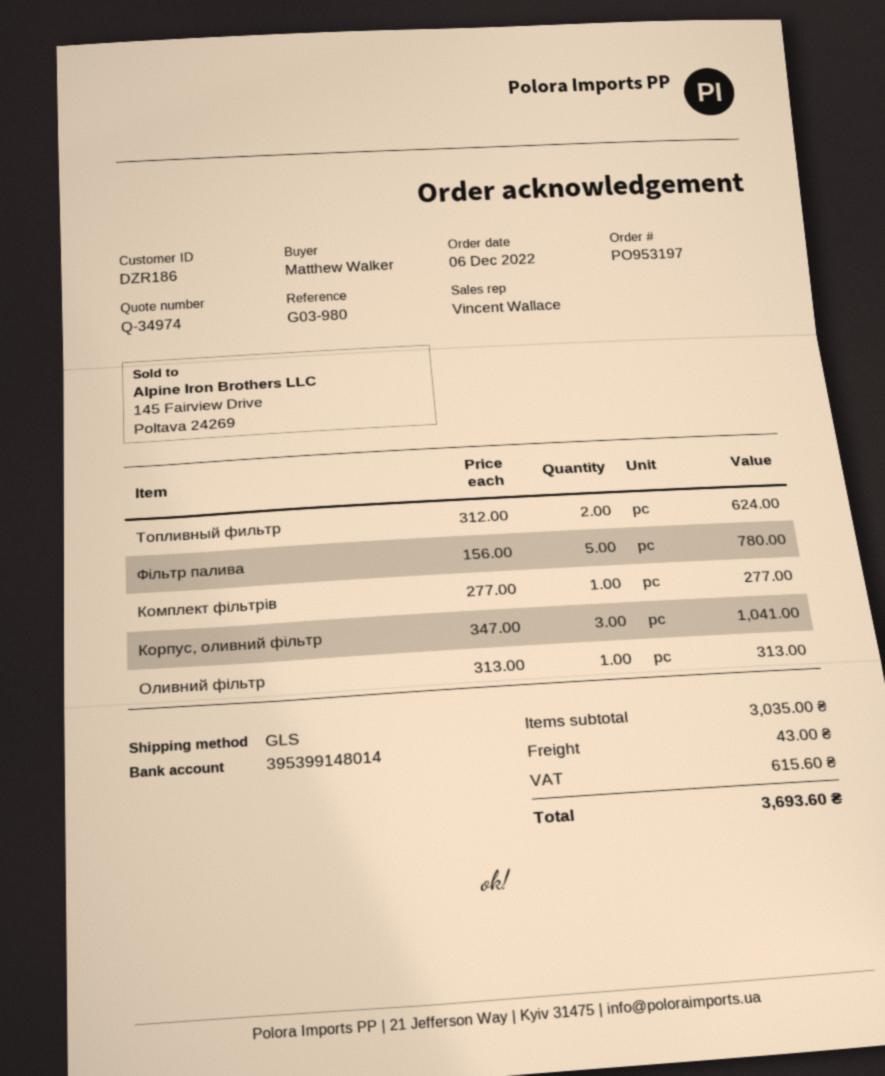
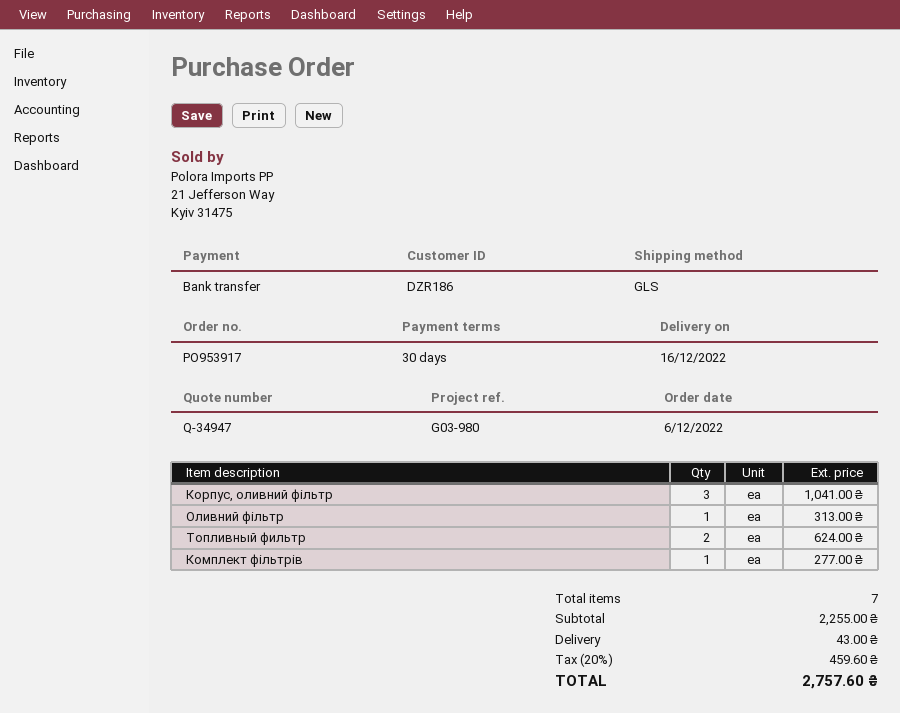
quote number: Q-34974 -> Q-34947
order number: PO953197 -> PO953917
Фільтр палива: 5 for 780.00 -> none
subtotal: 3035.00 -> 2255.00
tax: 615.60 -> 459.60
total: 3693.60 -> 2757.60

